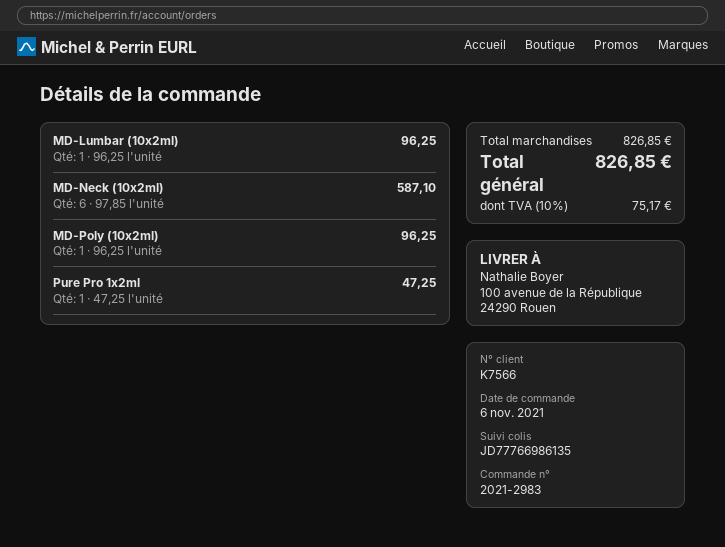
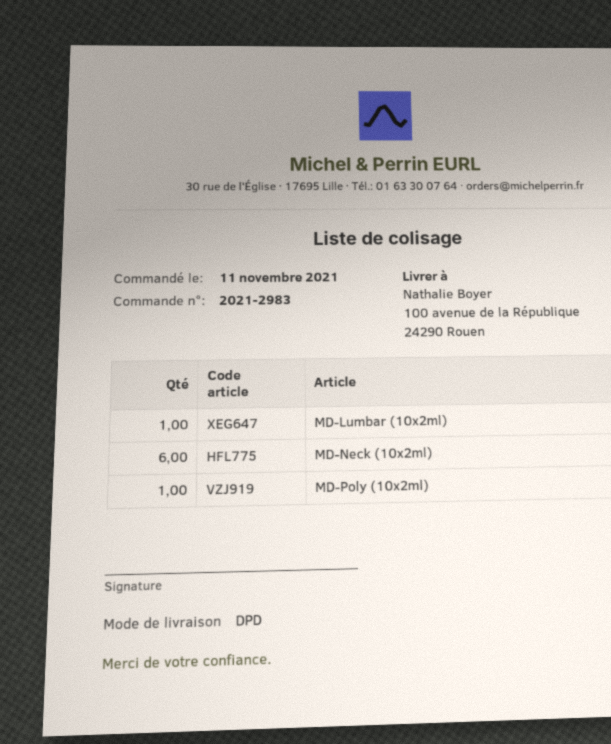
order date: 2021-11-06 -> 2021-11-11
Pure Pro 1x2ml: 1 -> none

